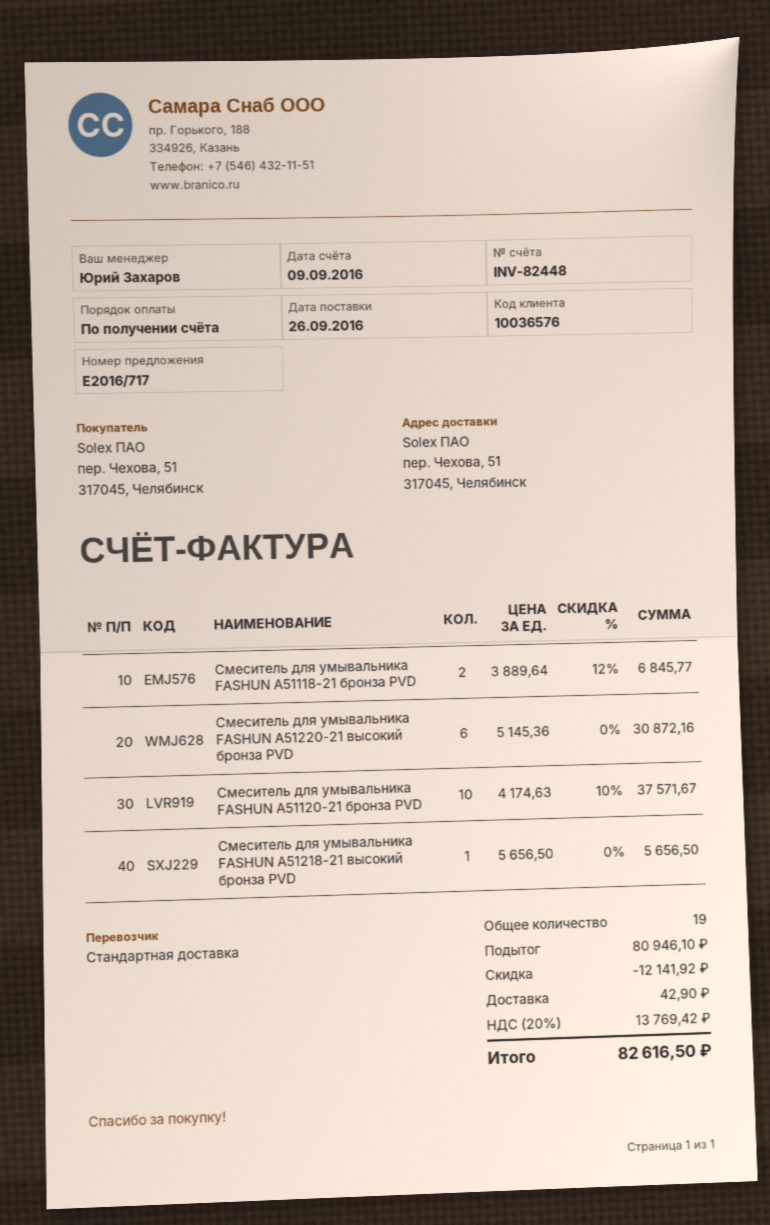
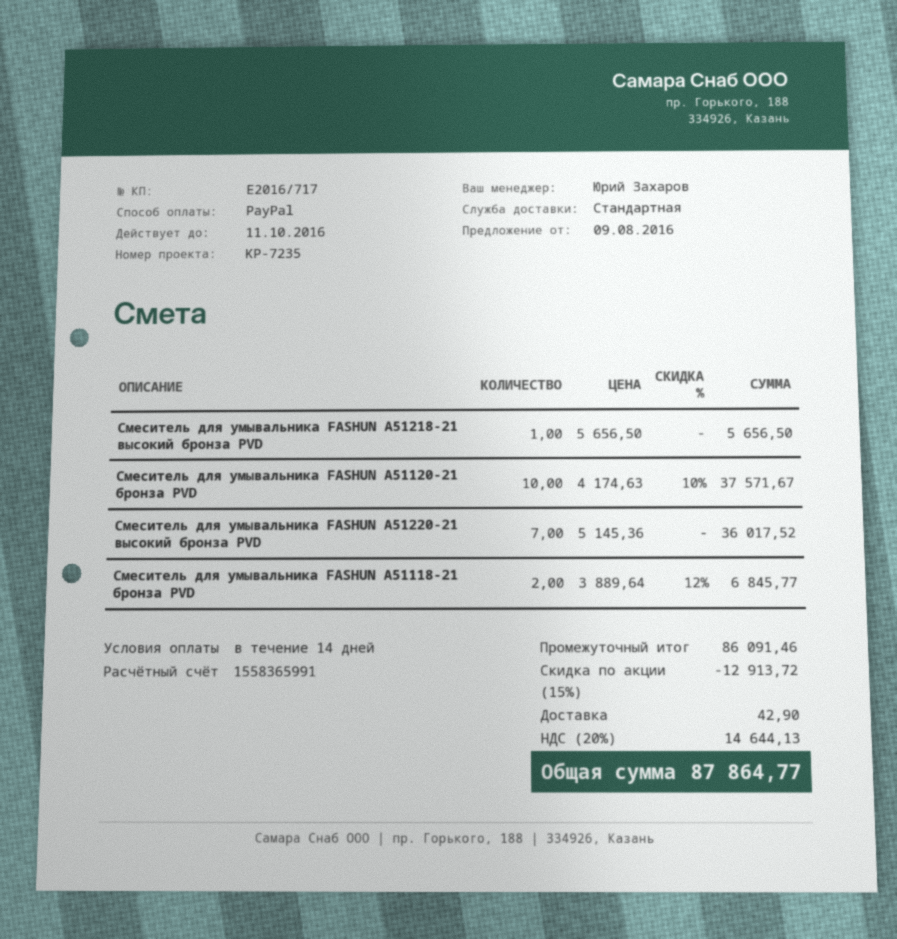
payment terms: on receipt -> 14 days
Смеситель для умывальника FASHUN A51220-21 высокий бронза PVD: 6 x 5145.36 = 30872.16 -> 7 x 5145.36 = 36017.52
subtotal: 80946.10 -> 86091.46
discount: 12141.92 -> 12913.72
tax: 20% = 13769.42 -> 20% = 14644.13
total: 82616.50 -> 87864.77

